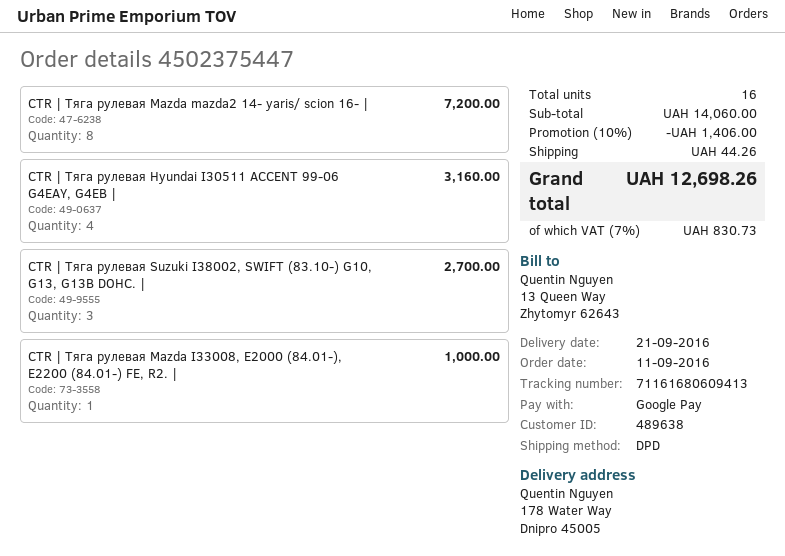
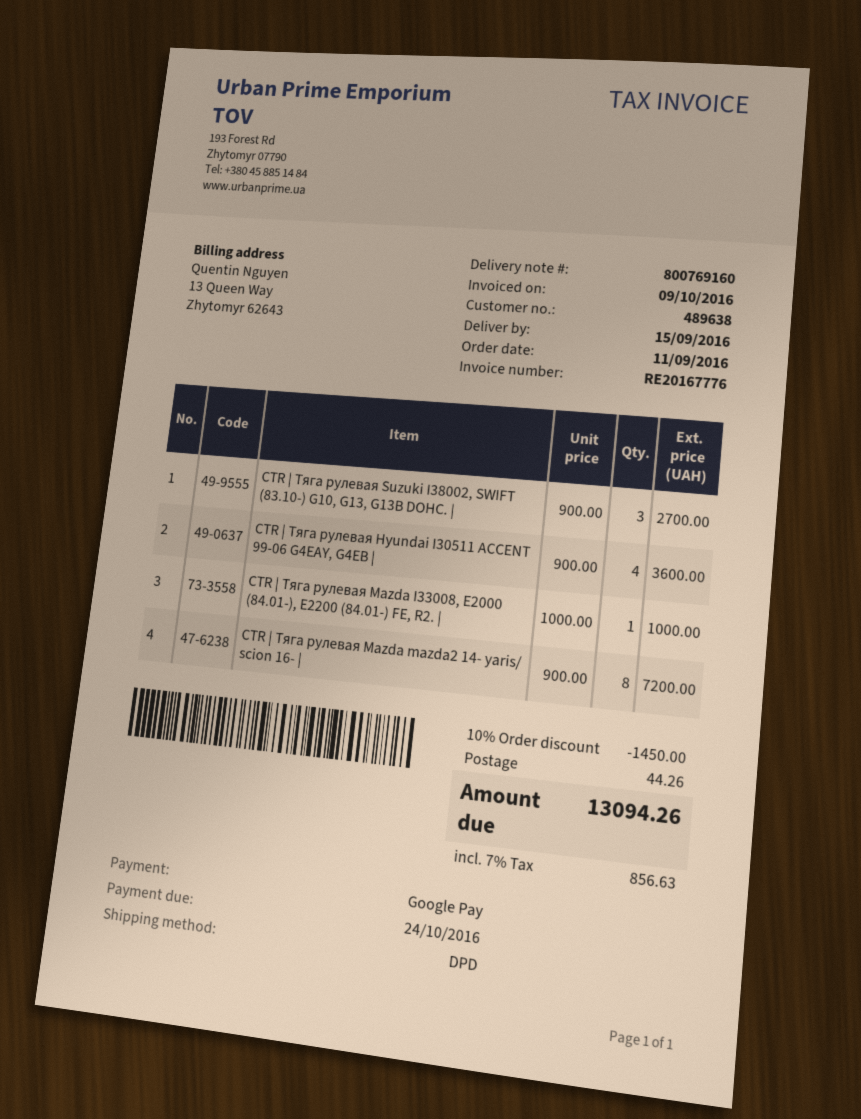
delivery date: 2016-09-21 -> 2016-09-15
CTR | Тяга рулевая Hyundai I30511 ACCENT 99-06 G4EAY, G4EB |: 4 for 3160.00 -> 4 for 3600.00
discount: 10% = 1406.00 -> 10% = 1450.00
tax: 7% = 830.73 -> 7% = 856.63
total: 12698.26 -> 13094.26

